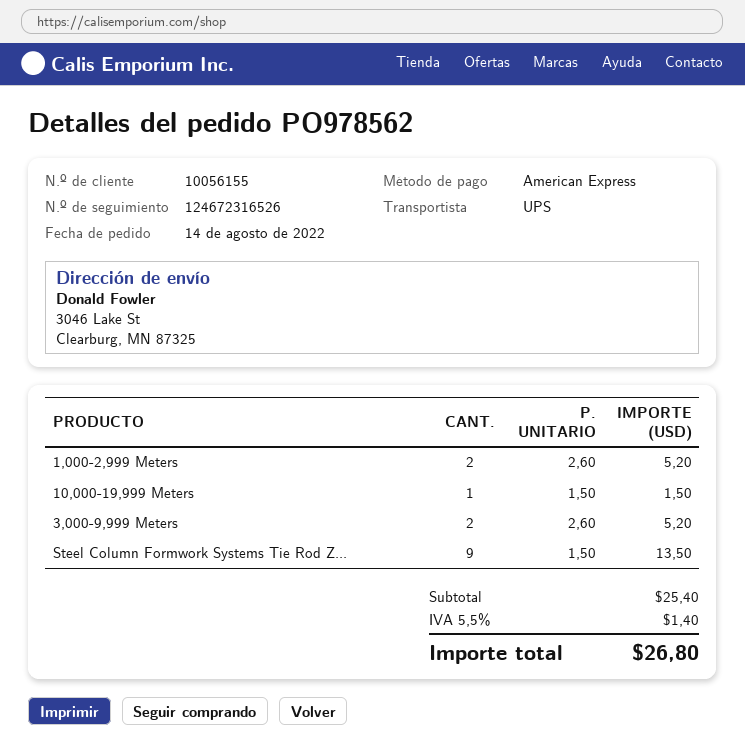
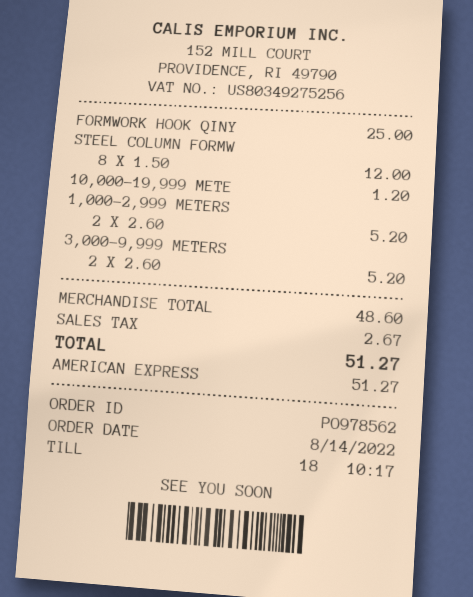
10,000-19,999 Meters: 1 x 1.50 = 1.50 -> 1 x 1.20 = 1.20
Steel Column Formwork Systems Tie Rod Z...: 9 x 1.50 = 13.50 -> 8 x 1.50 = 12.00
FORMWORK HOOK QINY: none -> 1 x 25.00 = 25.00
subtotal: 25.40 -> 48.60
tax: 1.40 -> 2.67
total: 26.80 -> 51.27

